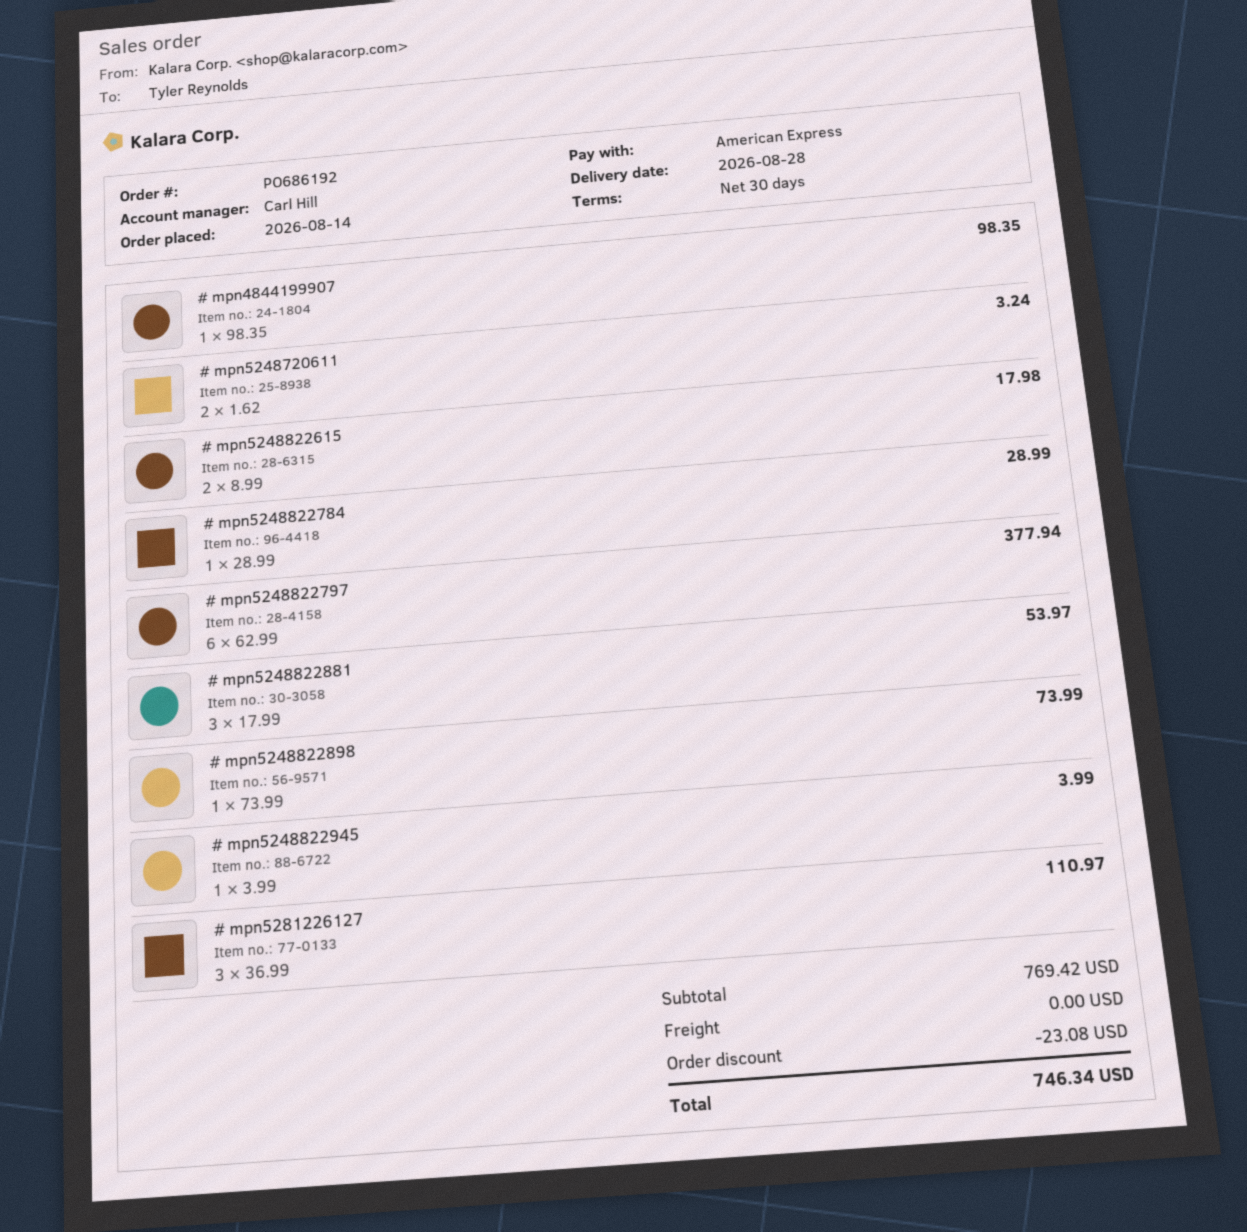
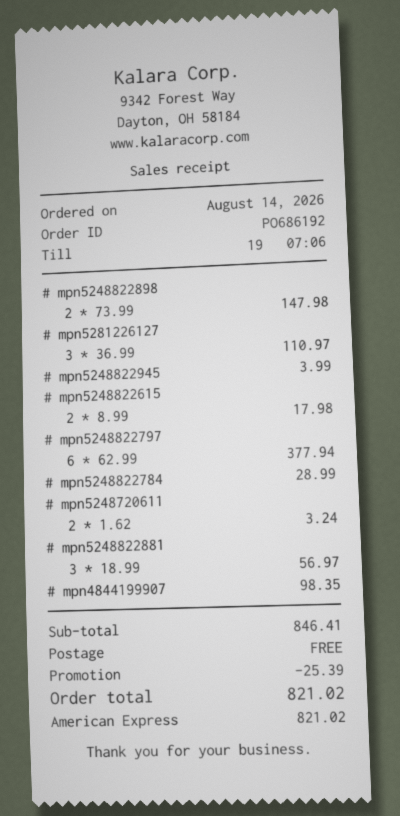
# mpn5248822881: 3 x 17.99 = 53.97 -> 3 x 18.99 = 56.97
# mpn5248822898: 1 x 73.99 = 73.99 -> 2 x 73.99 = 147.98
subtotal: 769.42 -> 846.41
discount: 23.08 -> 25.39
total: 746.34 -> 821.02

